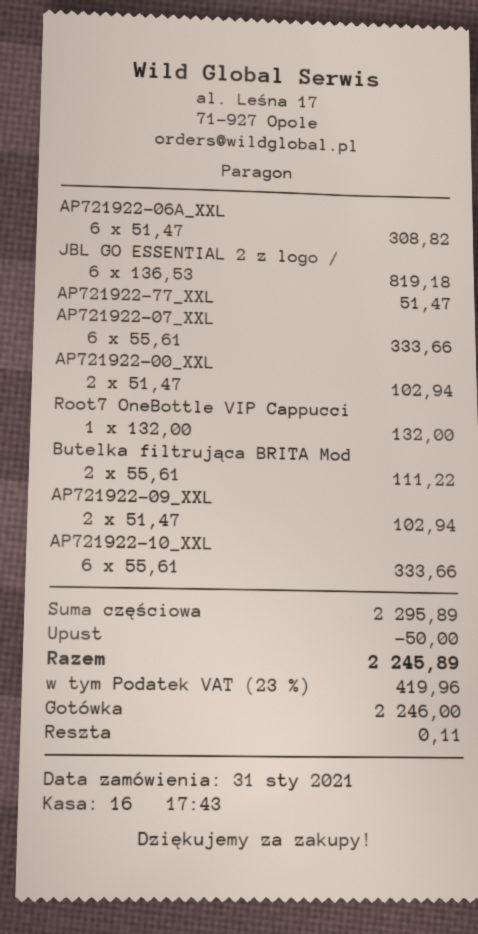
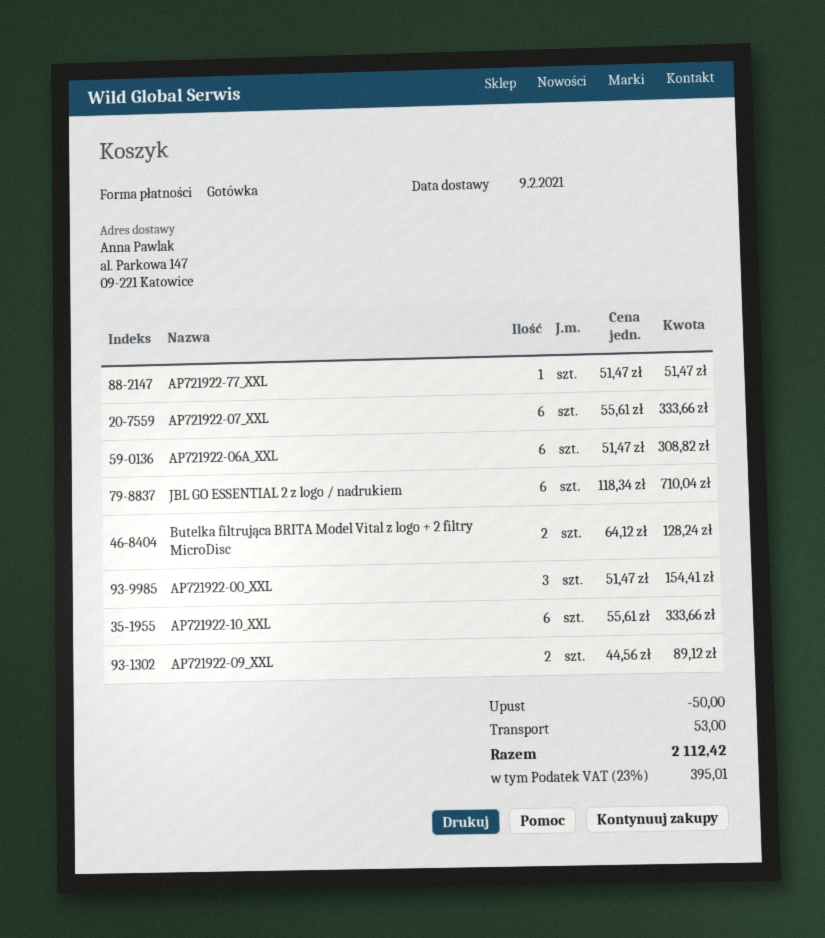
JBL GO ESSENTIAL 2 z logo /: 6 x 136.53 = 819.18 -> 6 x 118.34 = 710.04
AP721922-00_XXL: 2 x 51.47 = 102.94 -> 3 x 51.47 = 154.41
Root7 OneBottle VIP Cappucci: 1 x 132.00 = 132.00 -> none
Butelka filtrująca BRITA Mod: 2 x 55.61 = 111.22 -> 2 x 64.12 = 128.24
AP721922-09_XXL: 2 x 51.47 = 102.94 -> 2 x 44.56 = 89.12
shipping: none -> 53.00
tax: 23% = 419.96 -> 23% = 395.01
total: 2245.89 -> 2112.42

